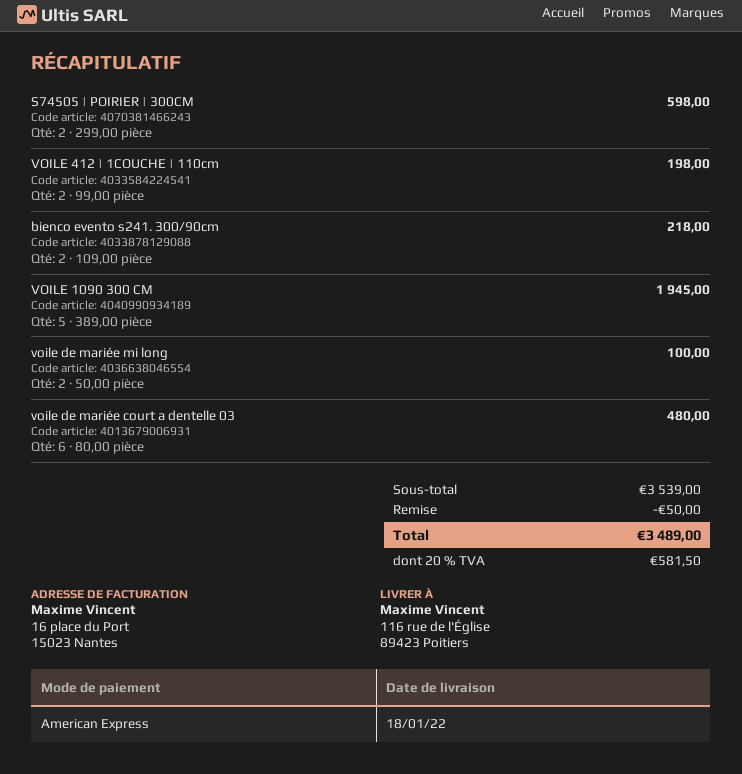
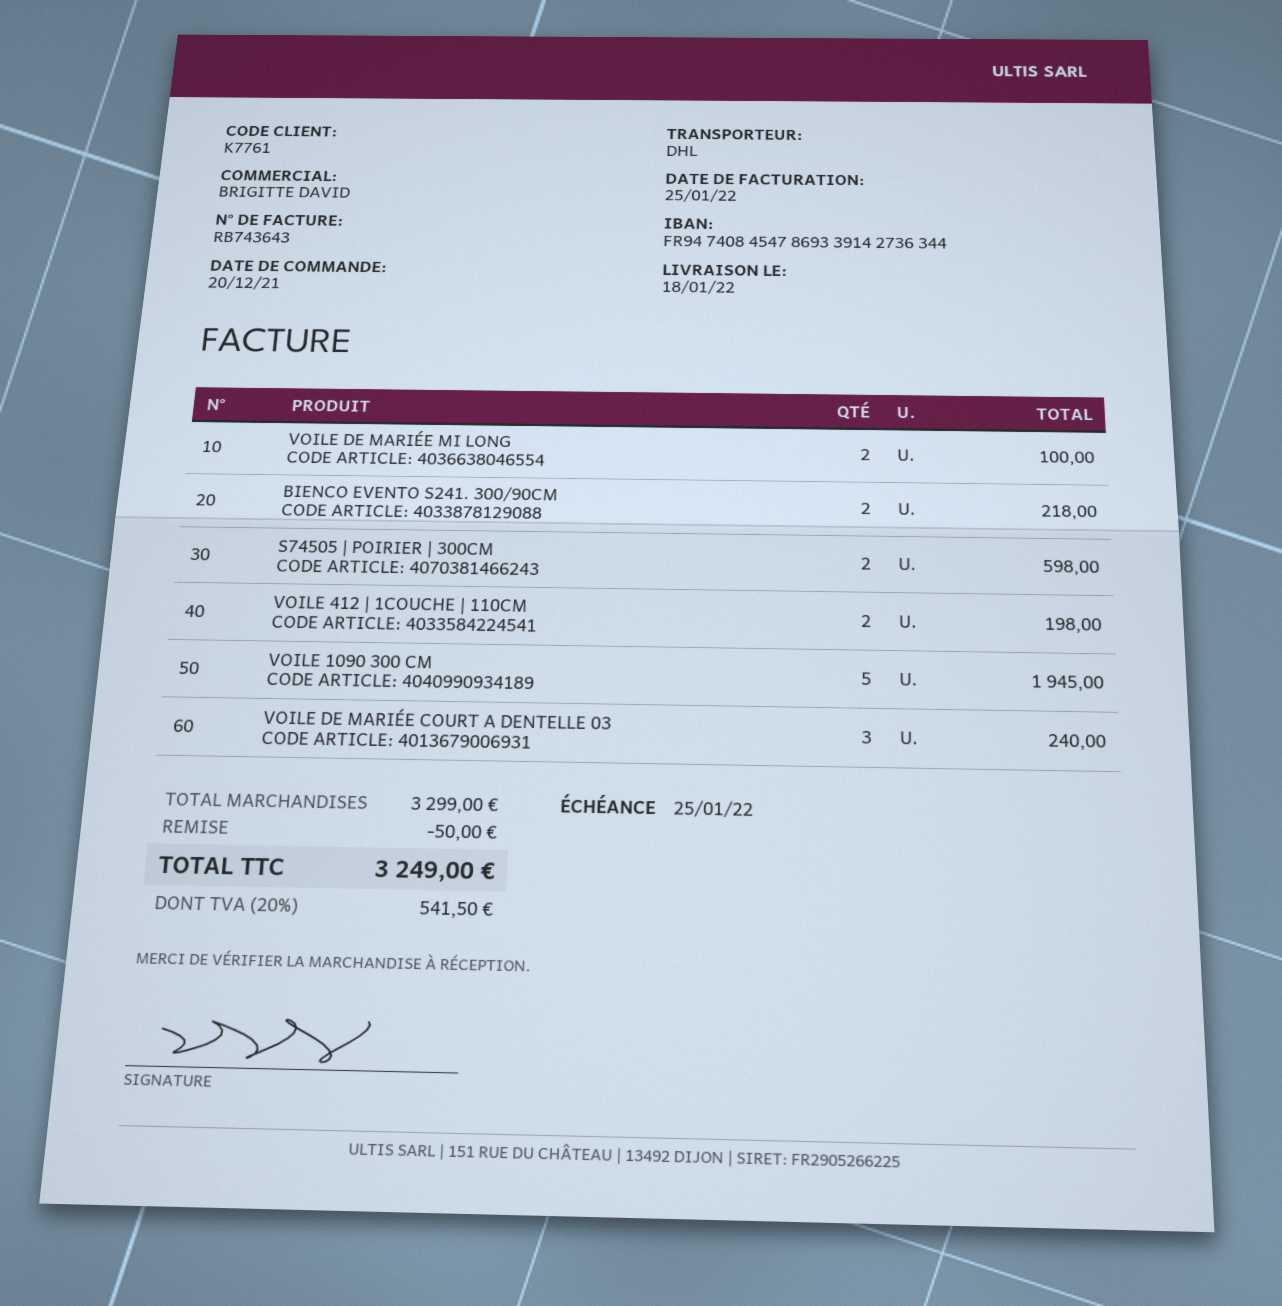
voile de mariée court a dentelle 03: 6 for 480.00 -> 3 for 240.00
subtotal: 3539.00 -> 3299.00
tax: 20% = 581.50 -> 20% = 541.50
total: 3489.00 -> 3249.00

